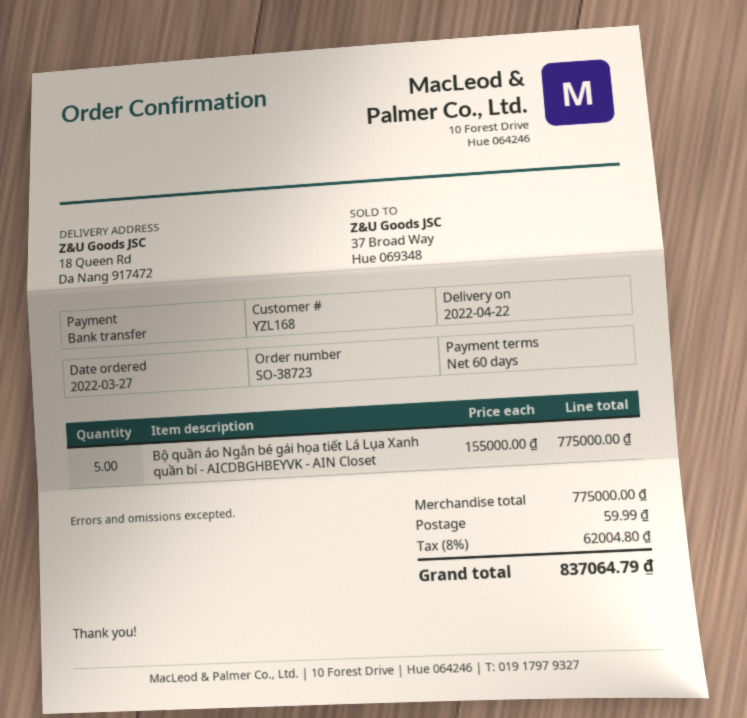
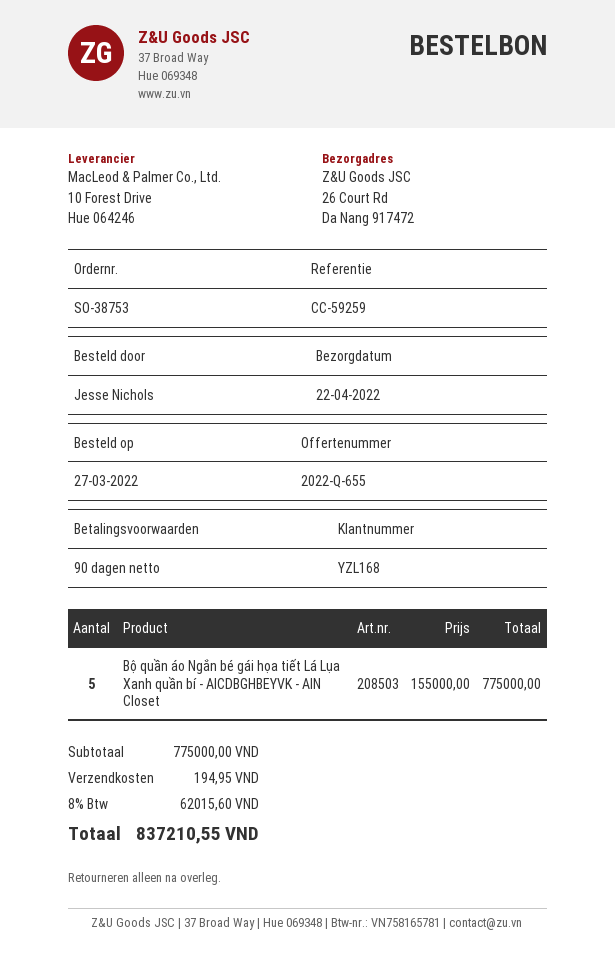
order number: SO-38723 -> SO-38753
payment terms: 60 days -> 90 days
ship to: 18 Queen Rd, Da Nang 917472 -> 26 Court Rd, Da Nang 917472
shipping: 59.99 -> 194.95
tax: 8% = 62004.80 -> 8% = 62015.60
total: 837064.79 -> 837210.55

